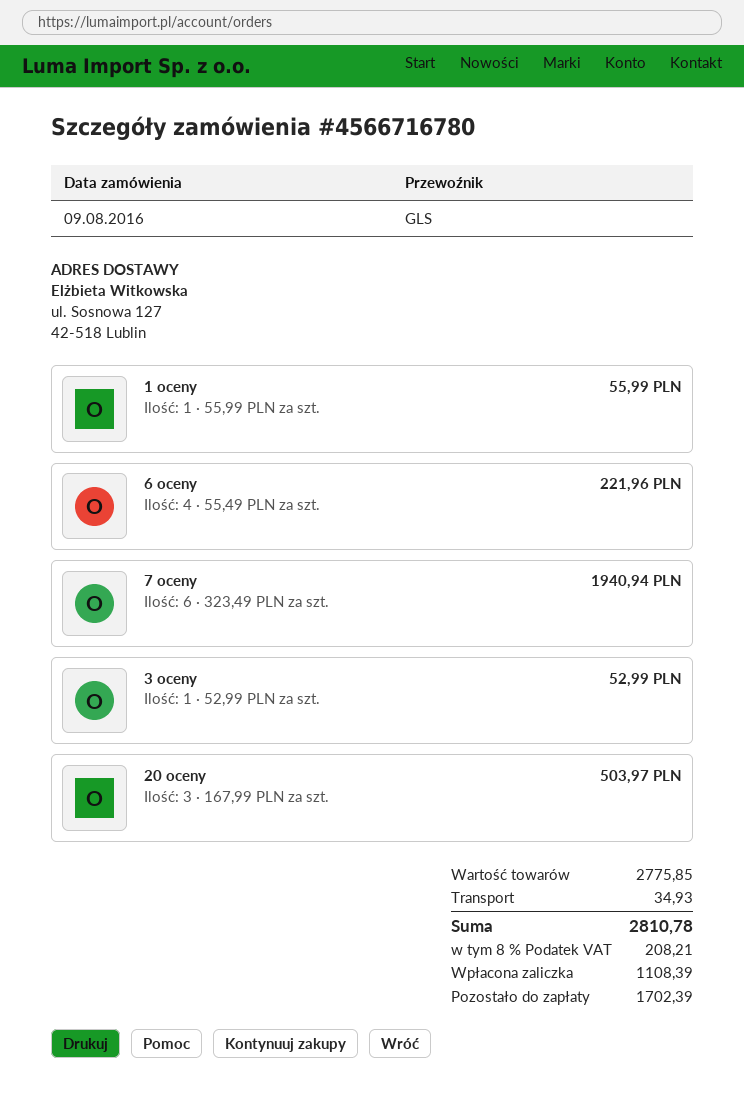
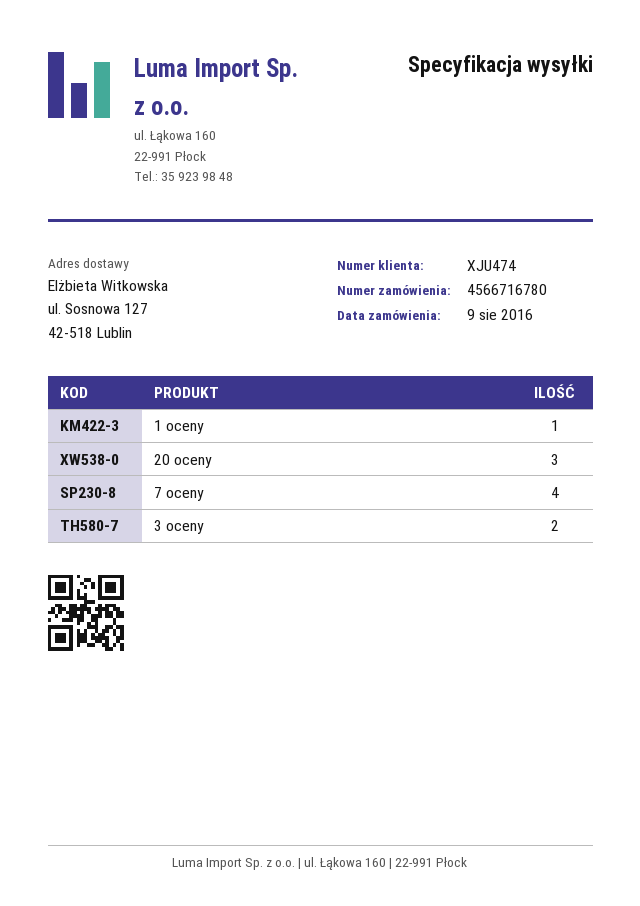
6 oceny: 4 -> none
7 oceny: 6 -> 4
3 oceny: 1 -> 2

